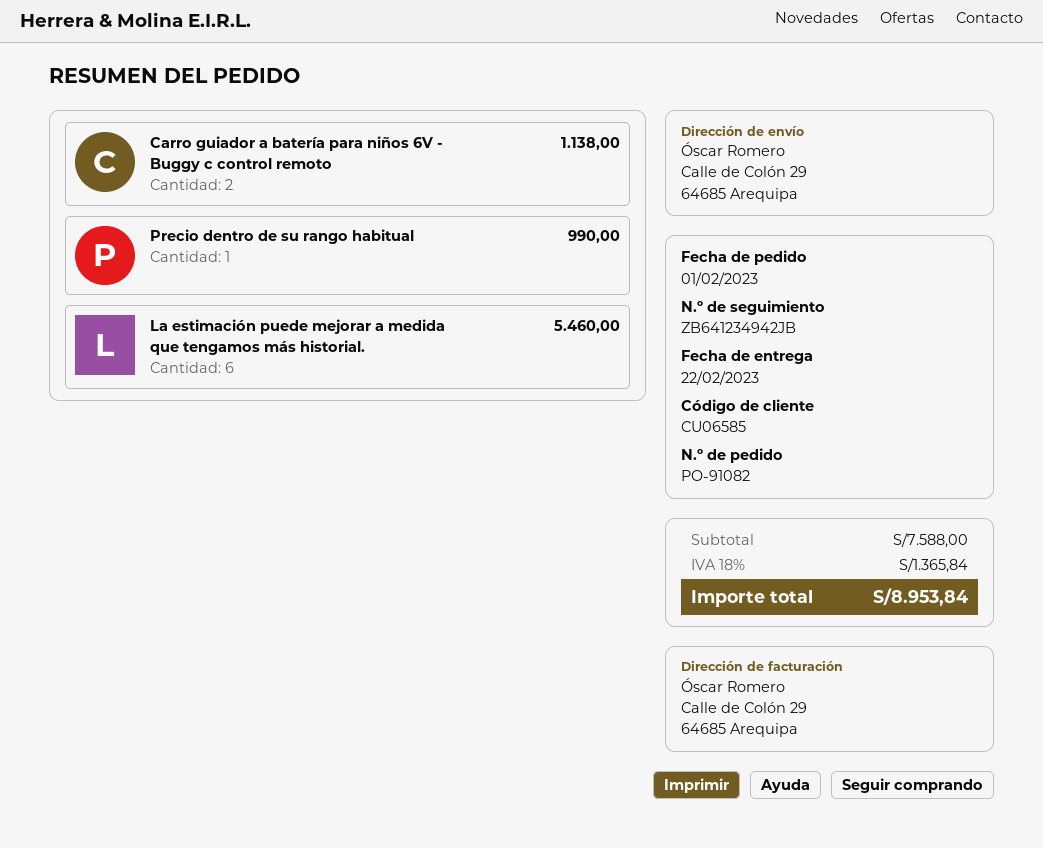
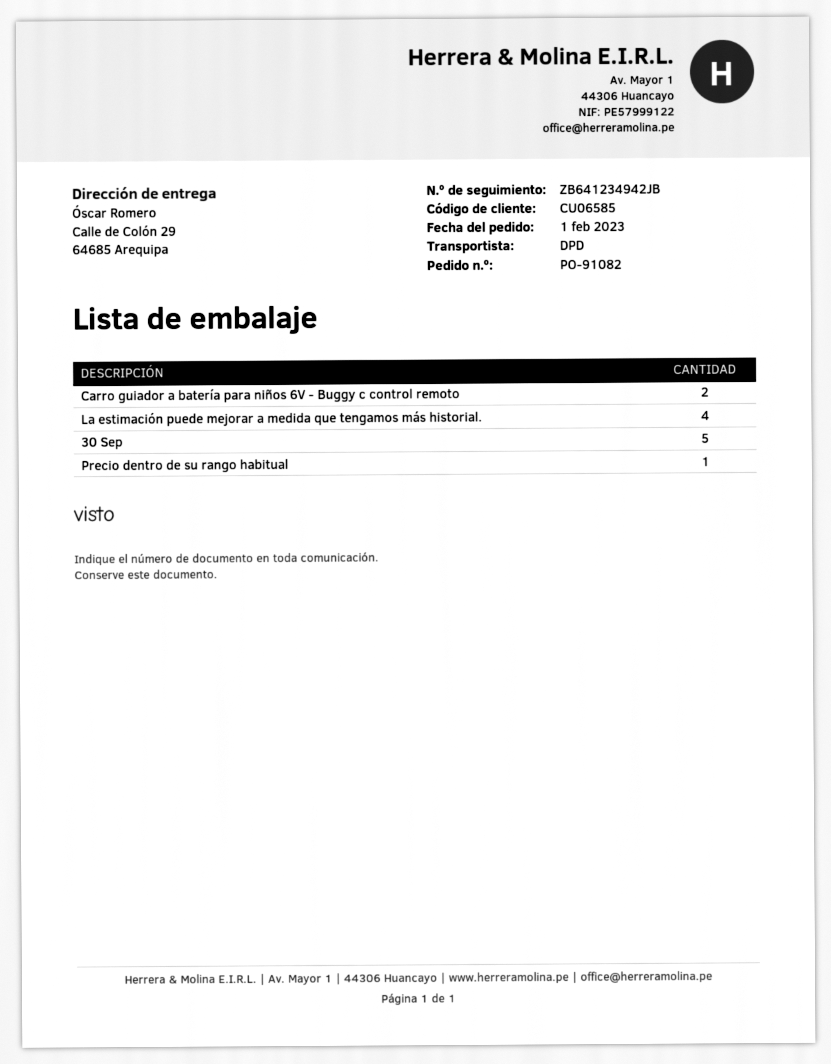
La estimación puede mejorar a medida que tengamos más historial.: 6 -> 4
30 Sep: none -> 5

